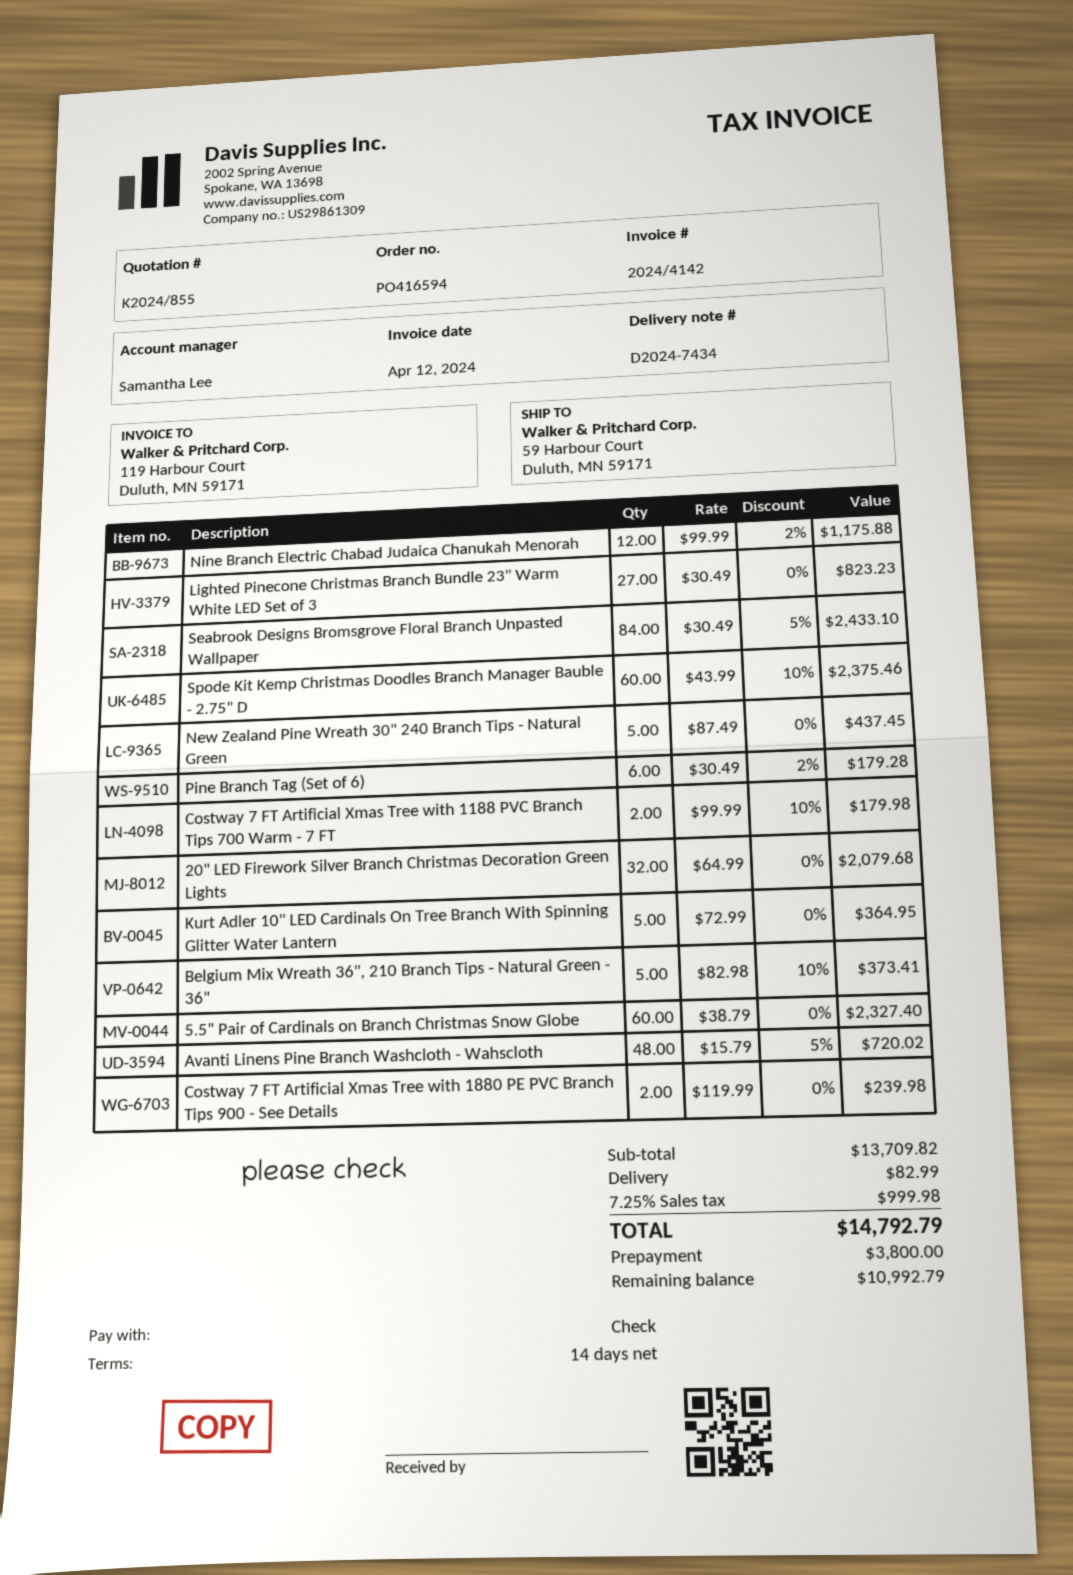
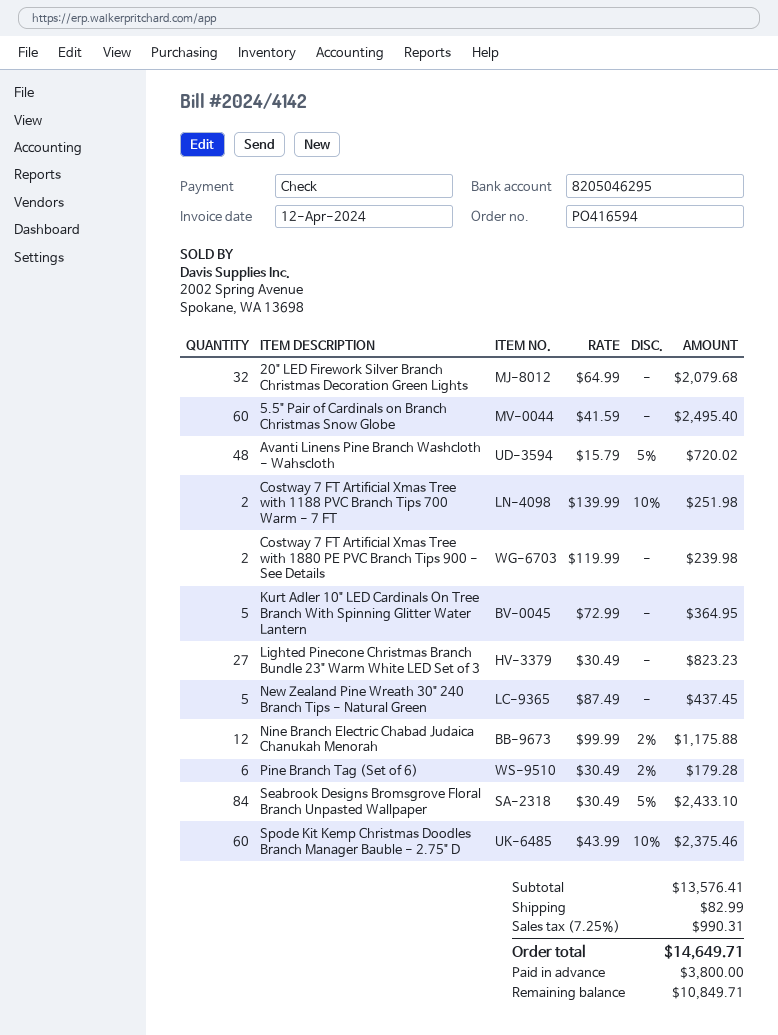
Costway 7 FT Artificial Xmas Tree with 1188 PVC Branch Tips 700 Warm - 7 FT: 2 x 99.99 - 10% = 179.98 -> 2 x 139.99 - 10% = 251.98
Belgium Mix Wreath 36", 210 Branch Tips - Natural Green - 36": 5 x 82.98 - 10% = 373.41 -> none
5.5" Pair of Cardinals on Branch Christmas Snow Globe: 60 x 38.79 = 2327.40 -> 60 x 41.59 = 2495.40
subtotal: 13709.82 -> 13576.41
tax: 7.25% = 999.98 -> 7.25% = 990.31
total: 14792.79 -> 14649.71
balance: 10992.79 -> 10849.71

